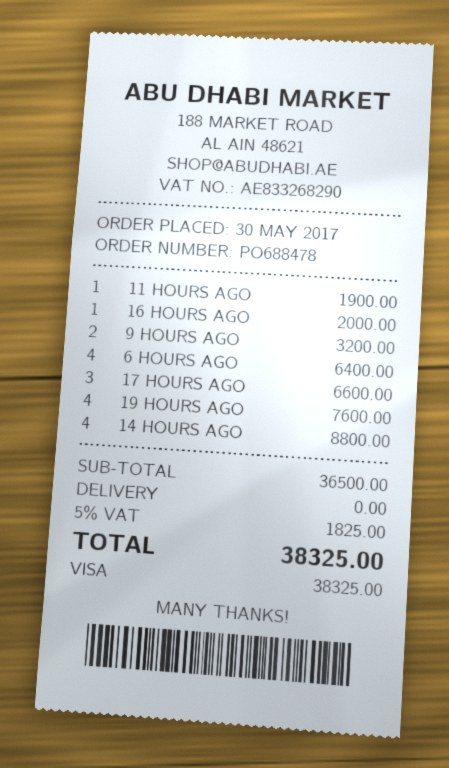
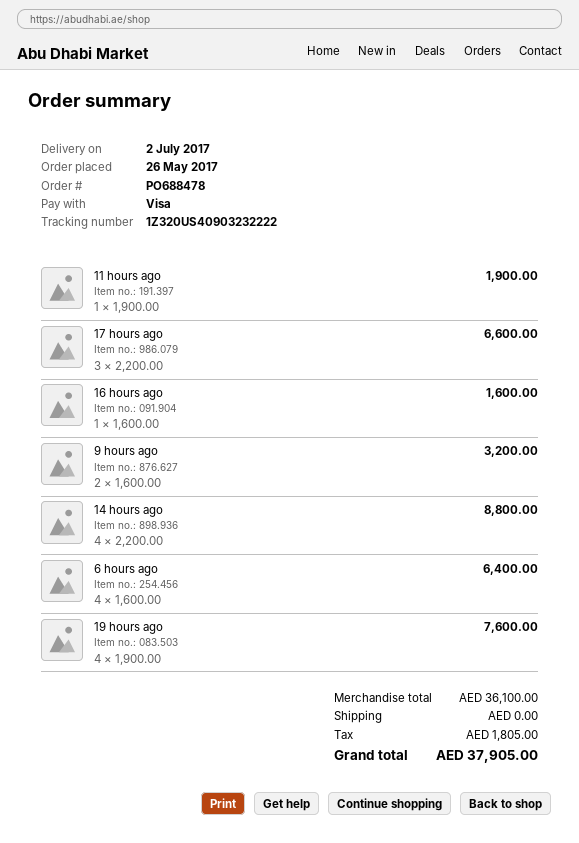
order date: 2017-05-30 -> 2017-05-26
16 HOURS AGO: 1 for 2000.00 -> 1 for 1600.00
subtotal: 36500.00 -> 36100.00
tax: 1825.00 -> 1805.00
total: 38325.00 -> 37905.00

